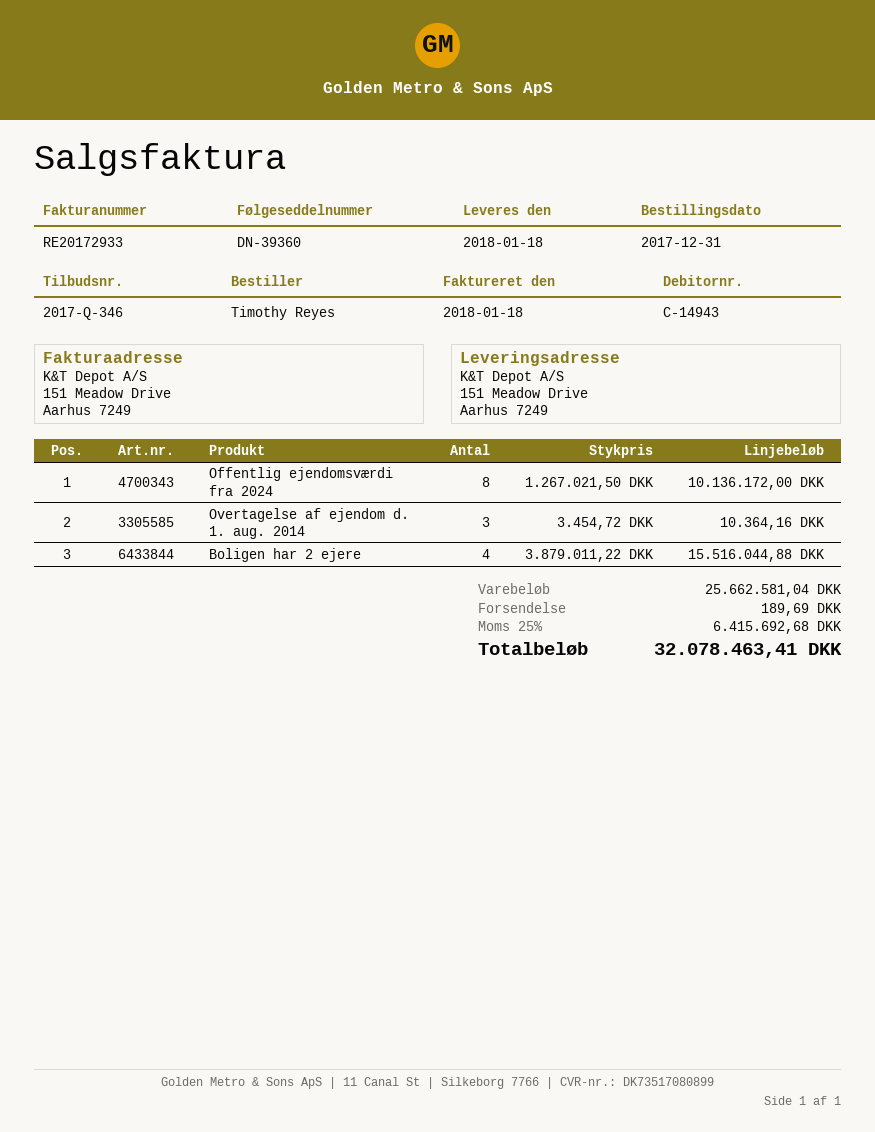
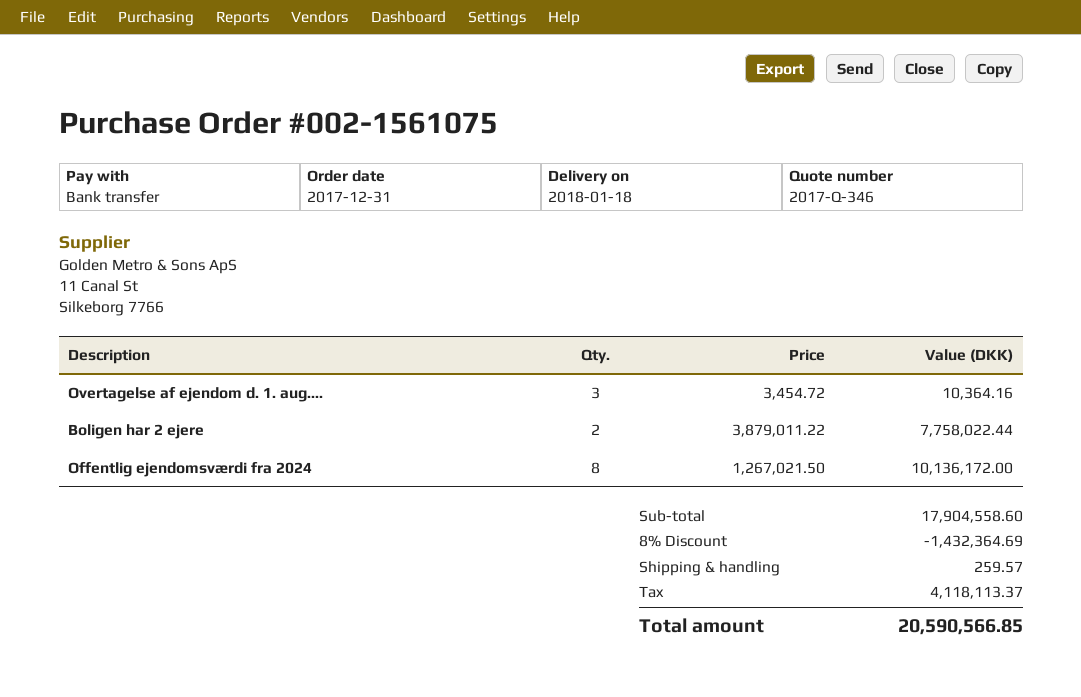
Boligen har 2 ejere: 4 x 3879011.22 = 15516044.88 -> 2 x 3879011.22 = 7758022.44
subtotal: 25662581.04 -> 17904558.60
discount: none -> 8% = 1432364.69
shipping: 189.69 -> 259.57
tax: 6415692.68 -> 4118113.37
total: 32078463.41 -> 20590566.85

